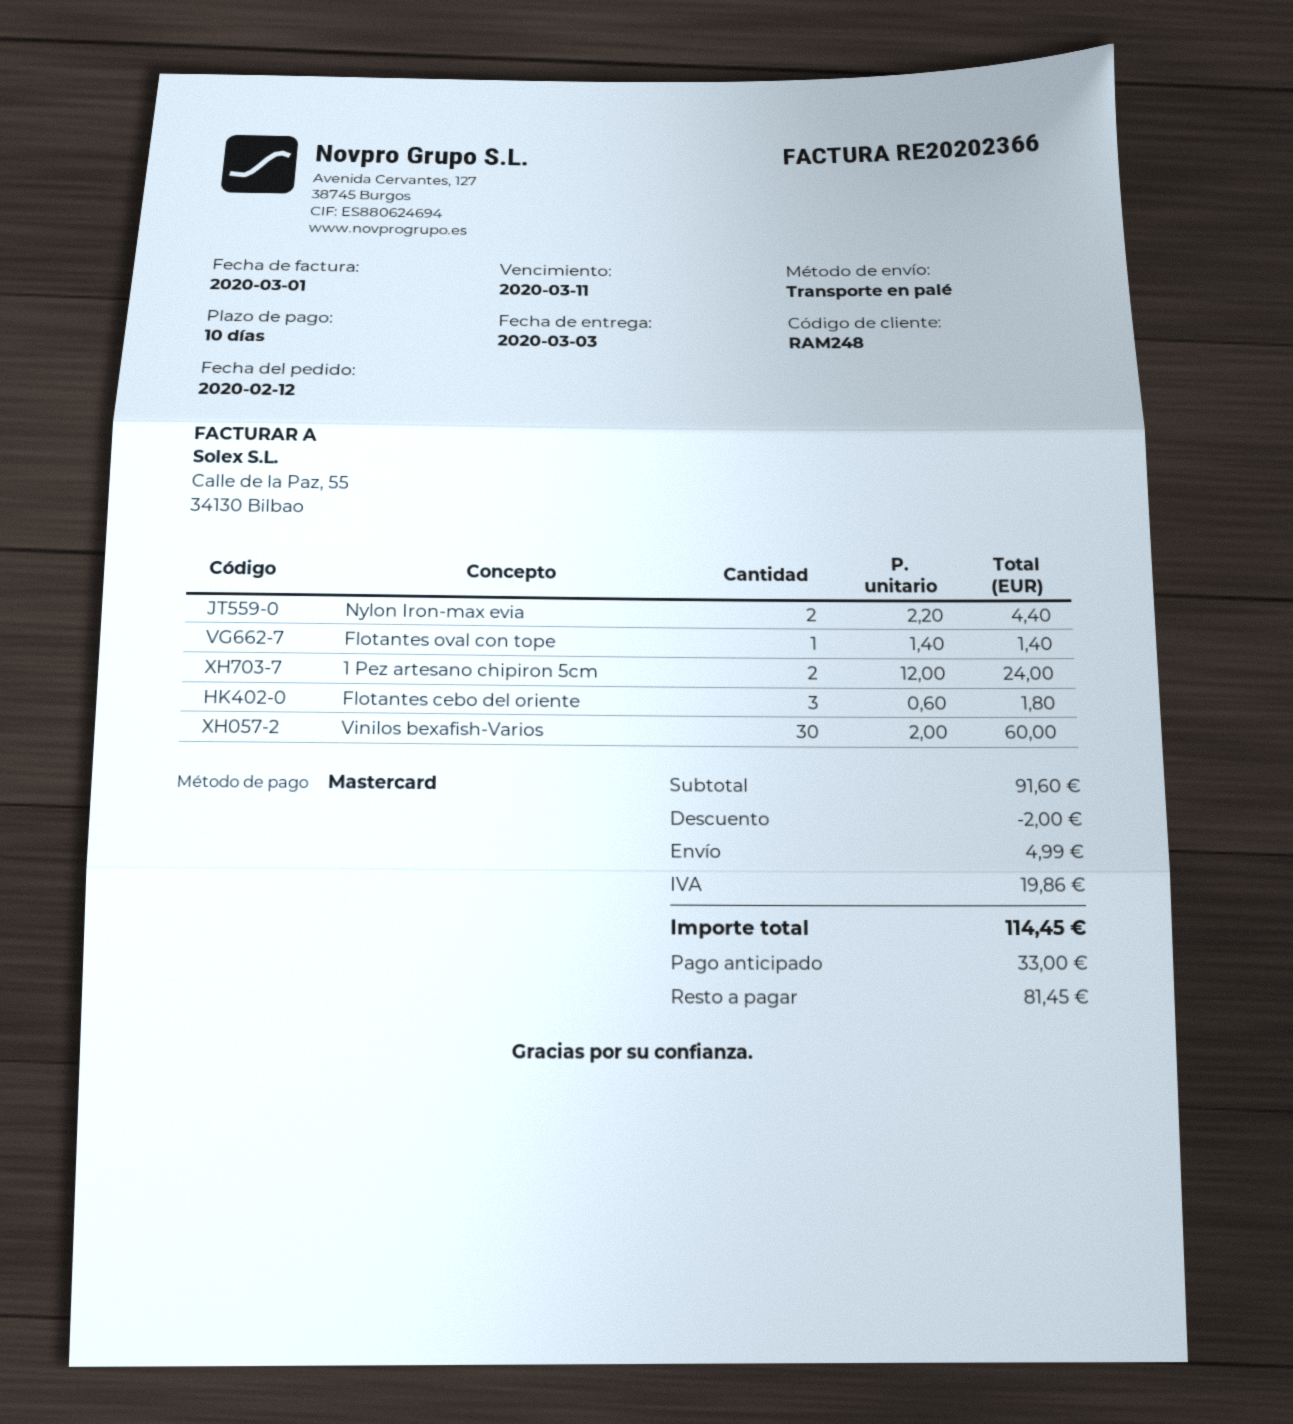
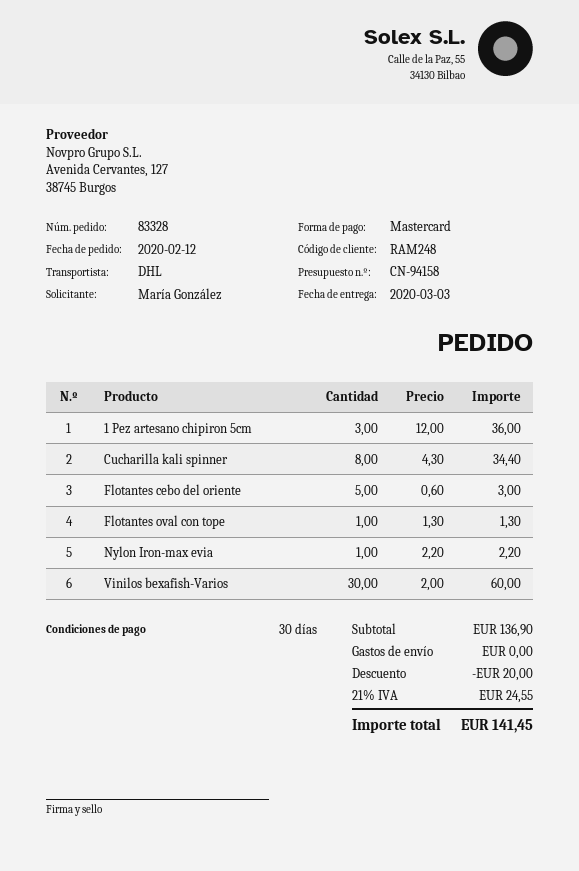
payment terms: 10 days -> 30 days
shipping method: pallet freight -> DHL
Nylon Iron-max evia: 2 x 2.20 = 4.40 -> 1 x 2.20 = 2.20
Flotantes oval con tope: 1 x 1.40 = 1.40 -> 1 x 1.30 = 1.30
1 Pez artesano chipiron 5cm: 2 x 12.00 = 24.00 -> 3 x 12.00 = 36.00
Flotantes cebo del oriente: 3 x 0.60 = 1.80 -> 5 x 0.60 = 3.00
Cucharilla kali spinner: none -> 8 x 4.30 = 34.40
subtotal: 91.60 -> 136.90
discount: 2.00 -> 20.00
shipping: 4.99 -> 0.00
tax: 19.86 -> 24.55
total: 114.45 -> 141.45

